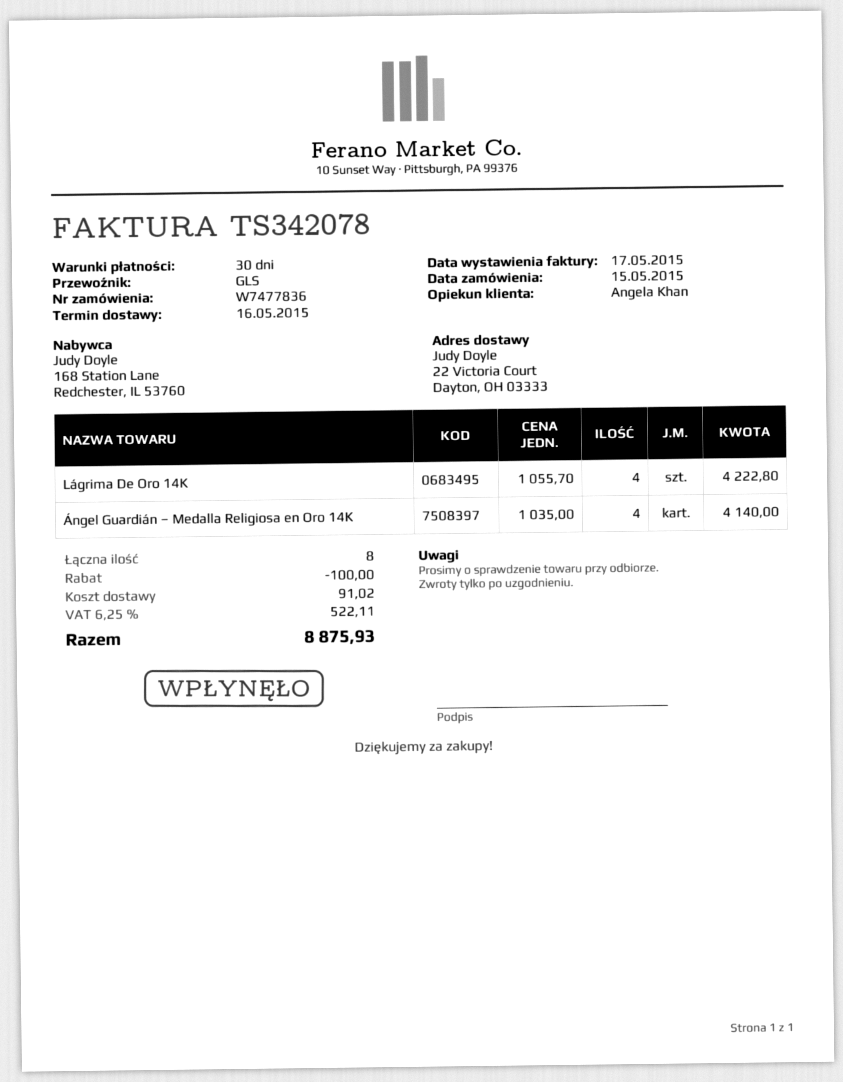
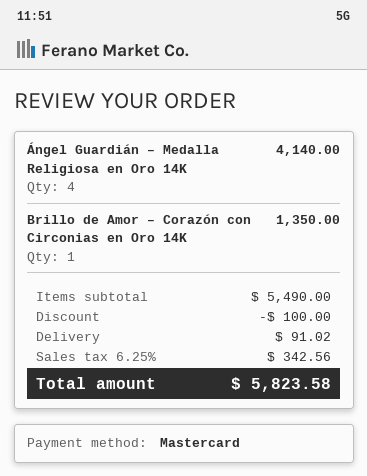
Lágrima De Oro 14K: 4 for 4222.80 -> none
Brillo de Amor – Corazón con Circonias en Oro 14K: none -> 1 for 1350.00
tax: 6.25% = 522.11 -> 6.25% = 342.56
total: 8875.93 -> 5823.58

